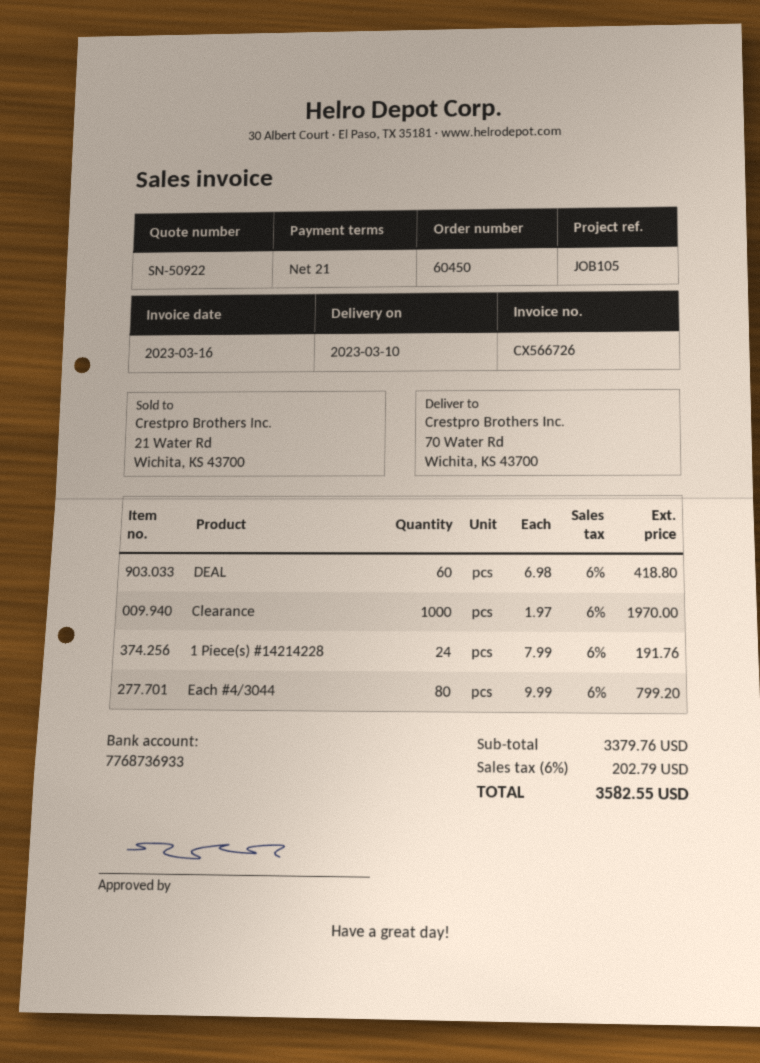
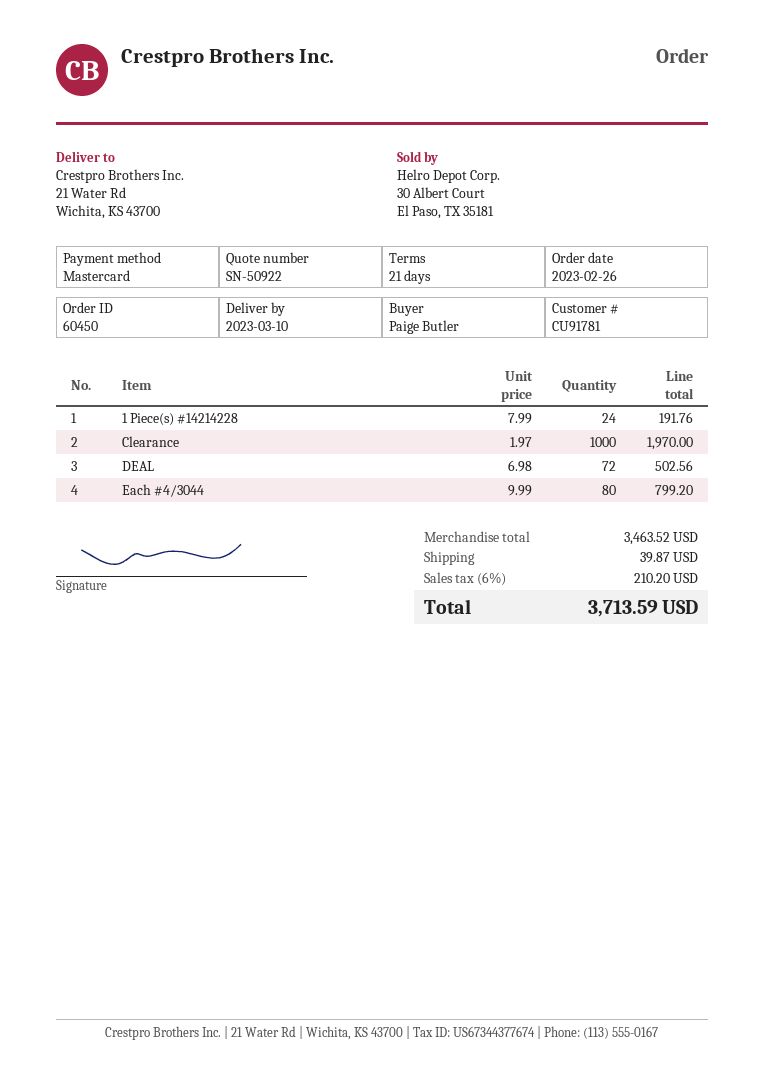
ship to: 70 Water Rd, Wichita, KS 43700 -> 21 Water Rd, Wichita, KS 43700
DEAL: 60 x 6.98 = 418.80 -> 72 x 6.98 = 502.56
subtotal: 3379.76 -> 3463.52
shipping: none -> 39.87
tax: 6% = 202.79 -> 6% = 210.20
total: 3582.55 -> 3713.59

